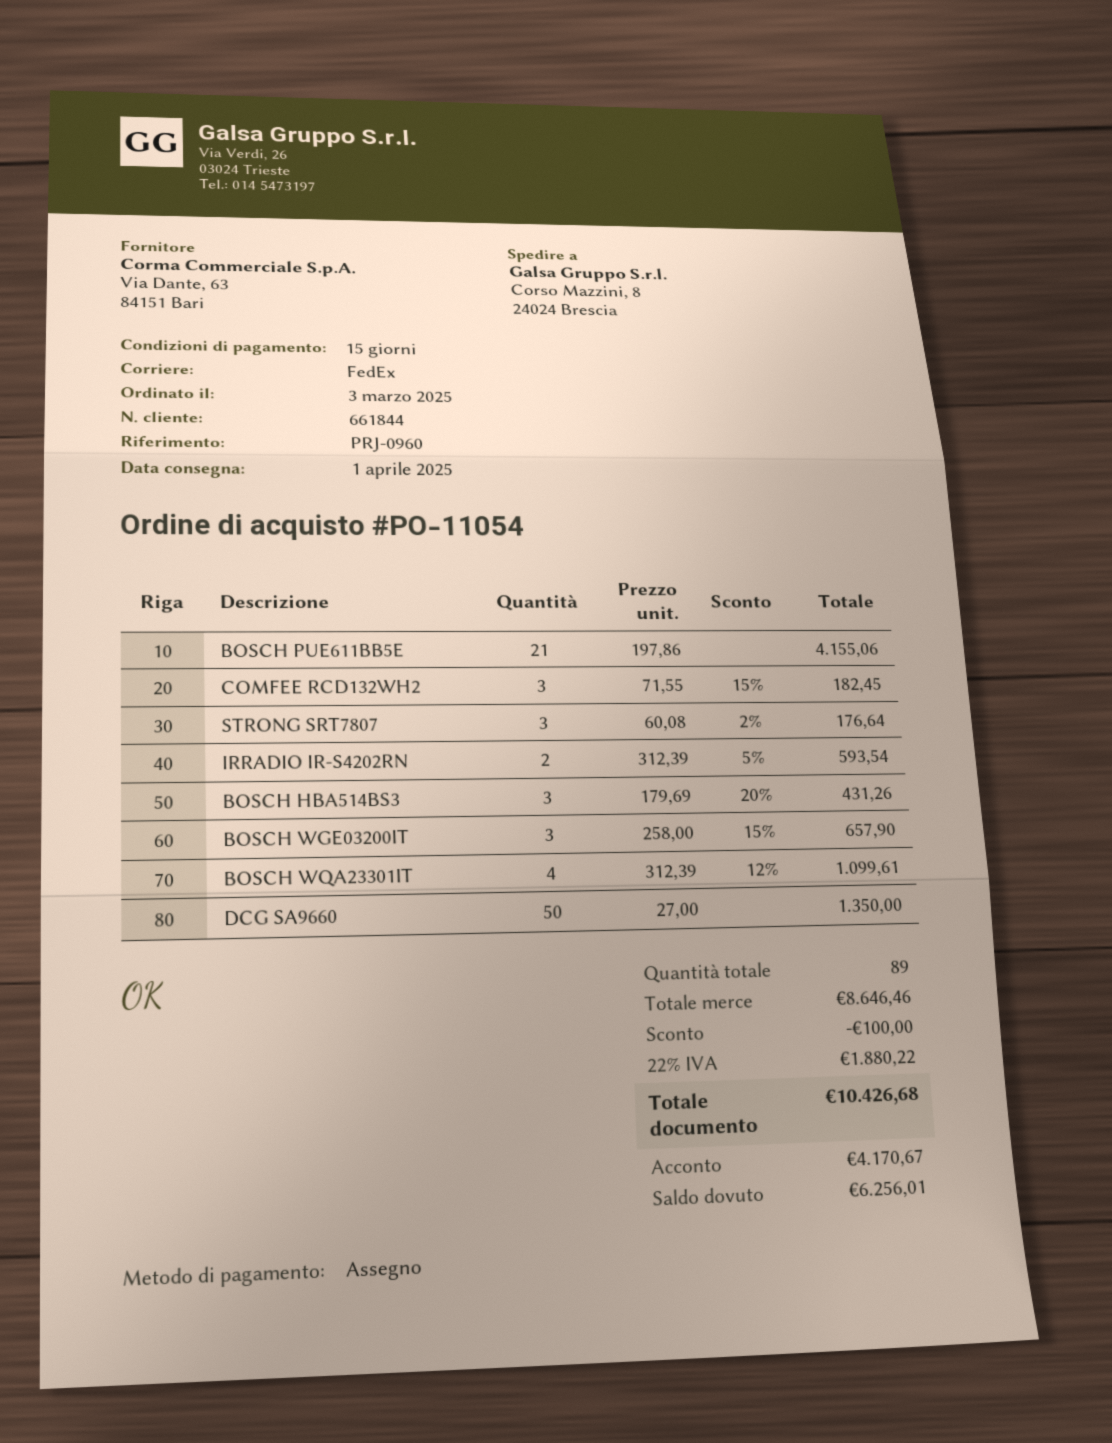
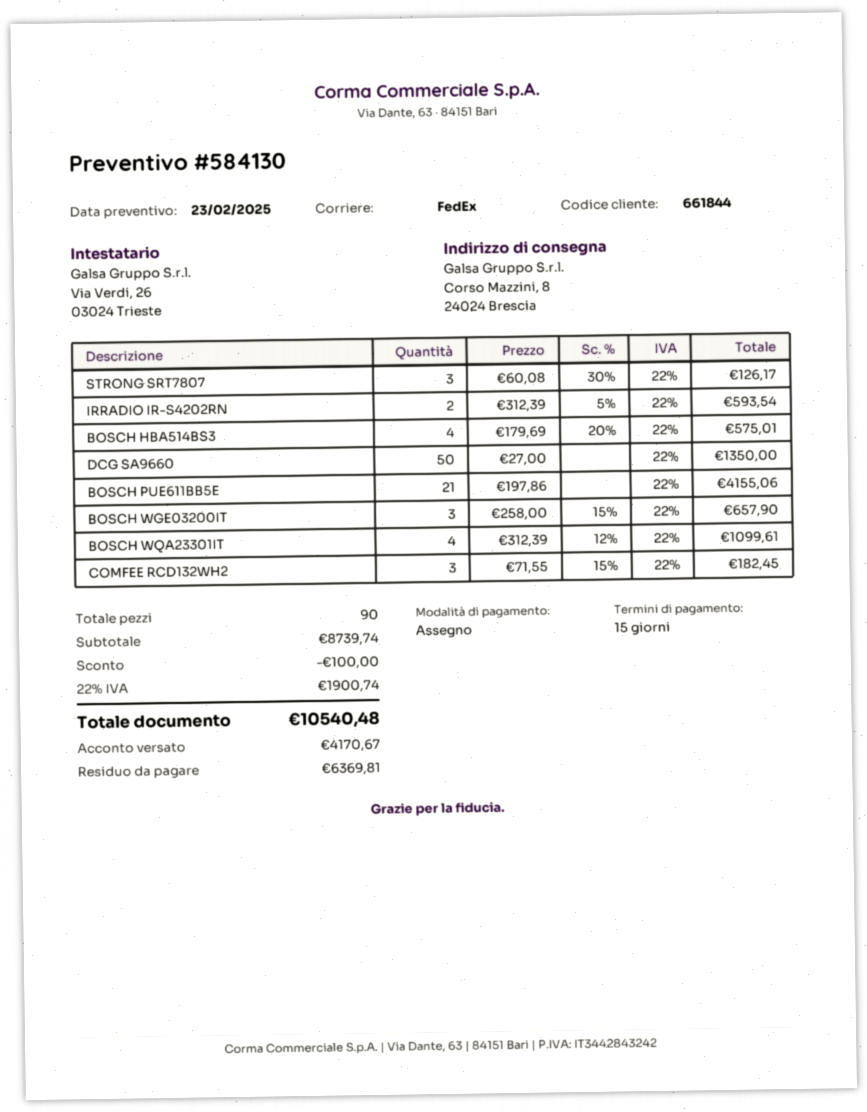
STRONG SRT7807: 3 x 60.08 - 2% = 176.64 -> 3 x 60.08 - 30% = 126.17
BOSCH HBA514BS3: 3 x 179.69 - 20% = 431.26 -> 4 x 179.69 - 20% = 575.01
total quantity: 89 -> 90
subtotal: 8646.46 -> 8739.74
tax: 22% = 1880.22 -> 22% = 1900.74
total: 10426.68 -> 10540.48
balance: 6256.01 -> 6369.81

